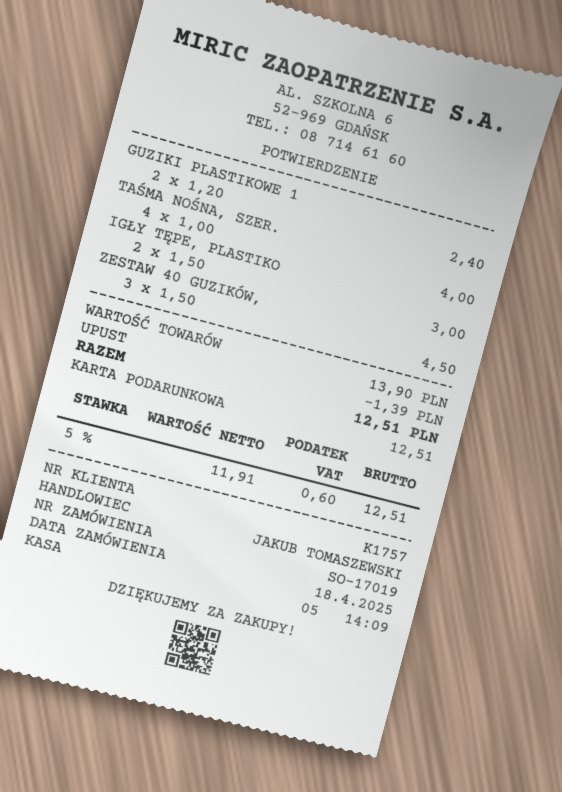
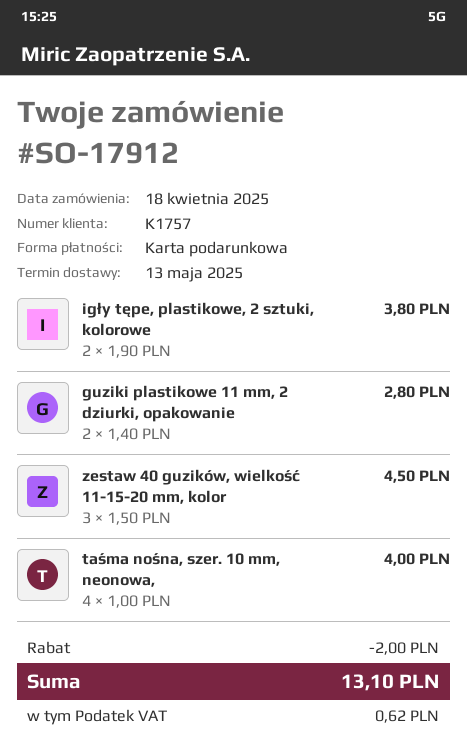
order number: SO-17019 -> SO-17912
GUZIKI PLASTIKOWE 1: 2 x 1.20 = 2.40 -> 2 x 1.40 = 2.80
IGŁY TĘPE, PLASTIKO: 2 x 1.50 = 3.00 -> 2 x 1.90 = 3.80
discount: 1.39 -> 2.00
tax: 0.60 -> 0.62
total: 12.51 -> 13.10

